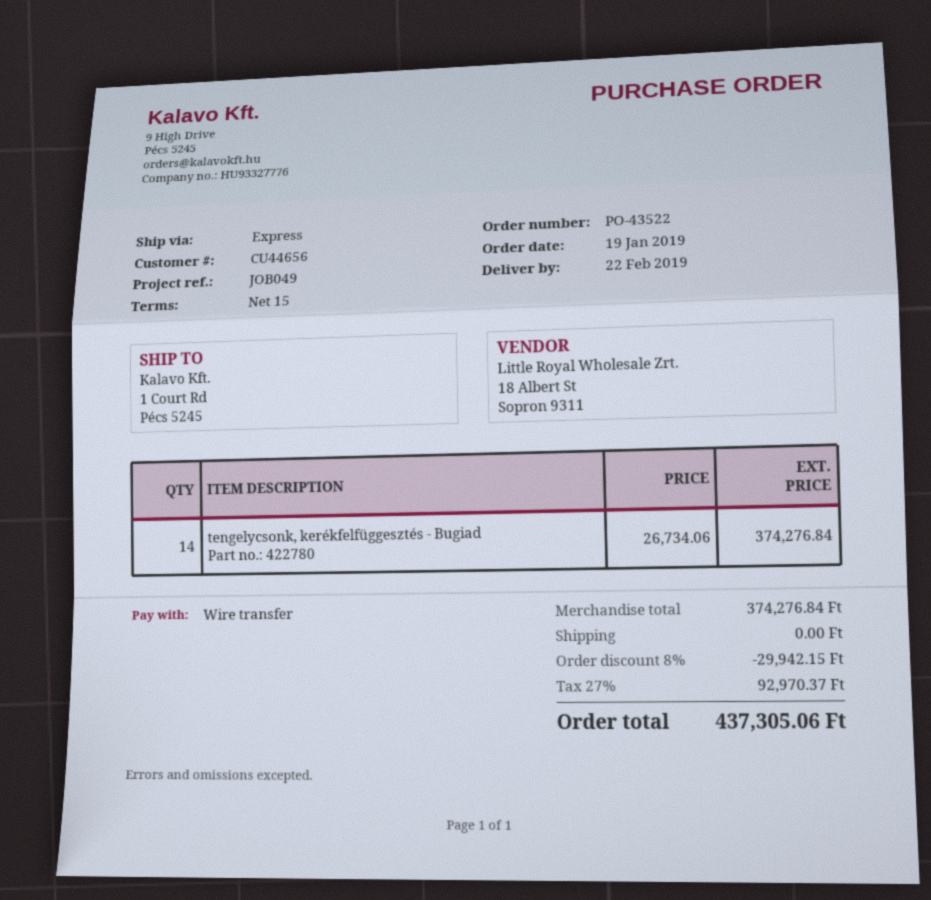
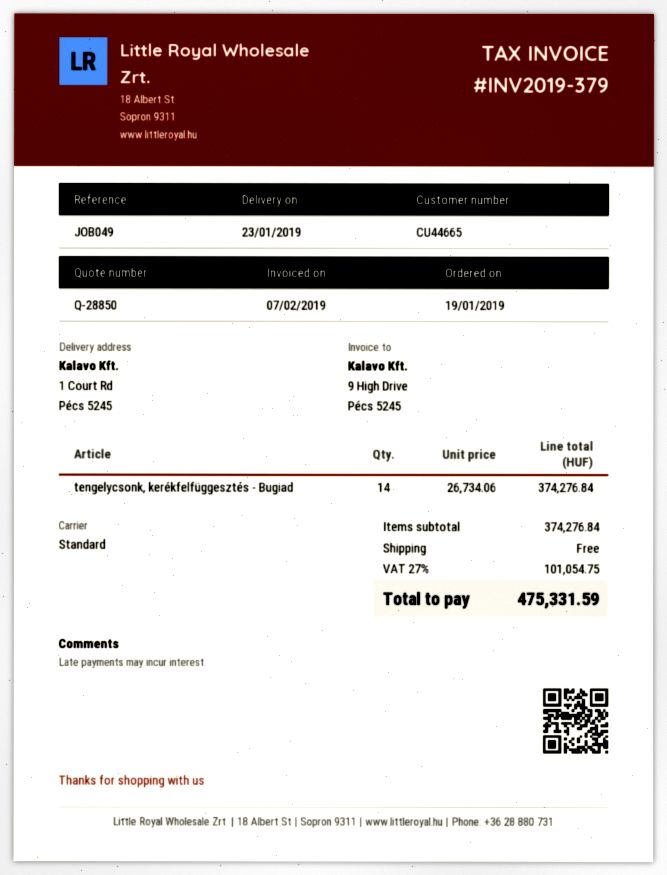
delivery date: 2019-02-22 -> 2019-01-23
customer number: CU44656 -> CU44665
shipping method: express -> standard
discount: 8% = 29942.15 -> none
tax: 27% = 92970.37 -> 27% = 101054.75
total: 437305.06 -> 475331.59

